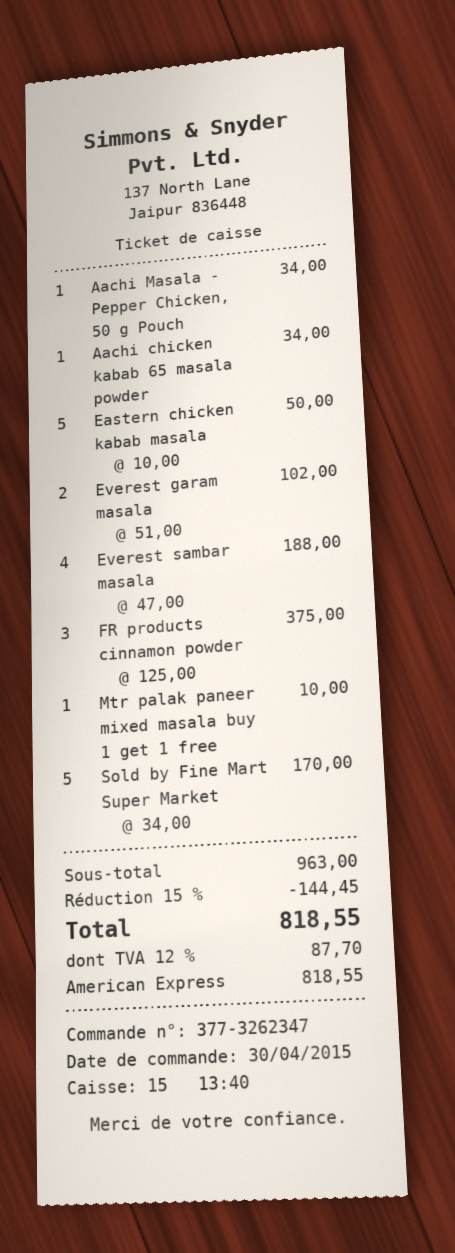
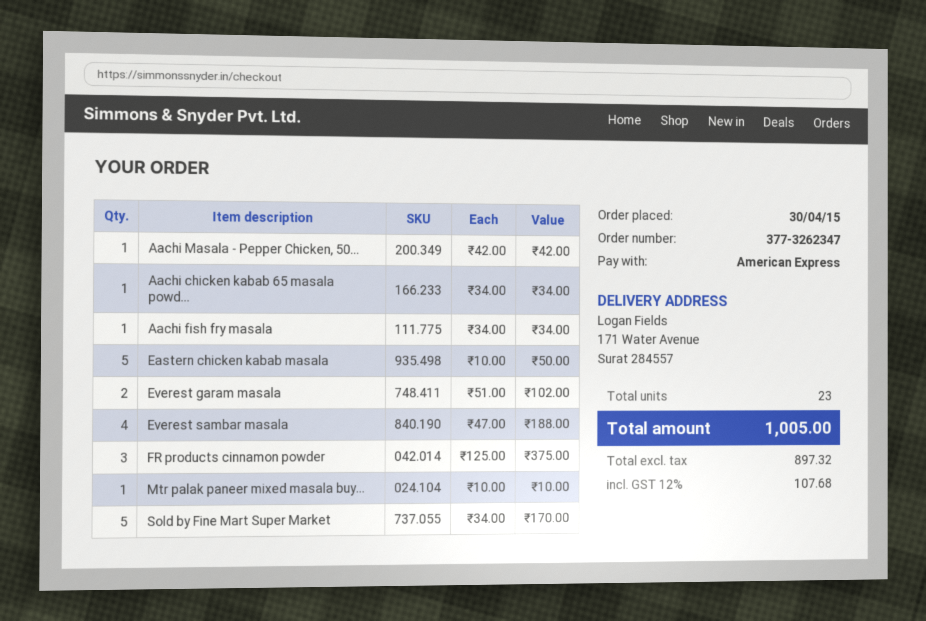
Aachi Masala - Pepper Chicken, 50 g Pouch: 1 x 34.00 = 34.00 -> 1 x 42.00 = 42.00
Aachi fish fry masala: none -> 1 x 34.00 = 34.00
discount: 15% = 144.45 -> none
tax: 12% = 87.70 -> 12% = 107.68
total: 818.55 -> 1005.00

